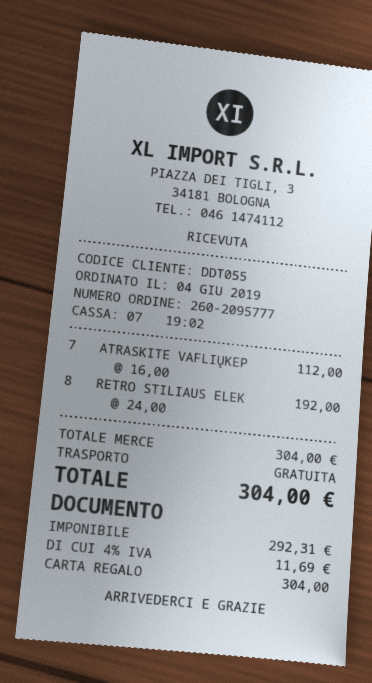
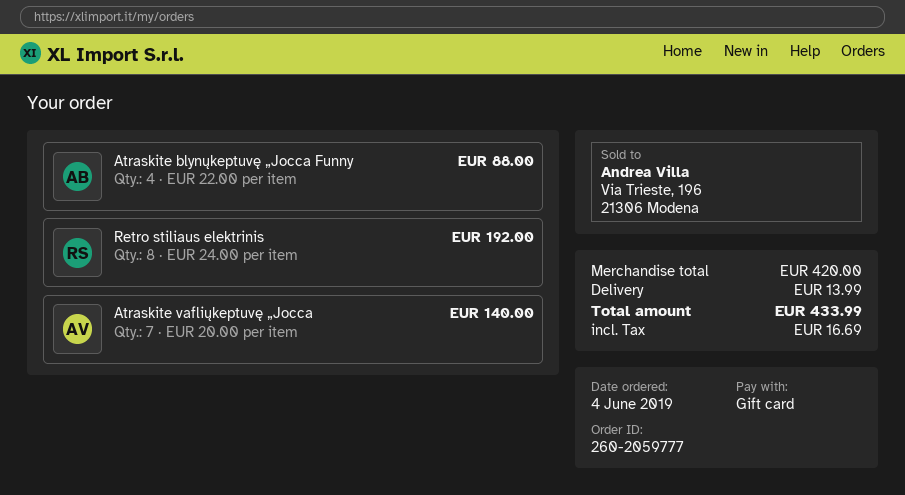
order number: 260-2095777 -> 260-2059777
ATRASKITE VAFLIŲKEP: 7 x 16.00 = 112.00 -> 7 x 20.00 = 140.00
Atraskite blynųkeptuvę „Jocca Funny: none -> 4 x 22.00 = 88.00
subtotal: 304.00 -> 420.00
shipping: 0.00 -> 13.99
tax: 11.69 -> 16.69
total: 304.00 -> 433.99

